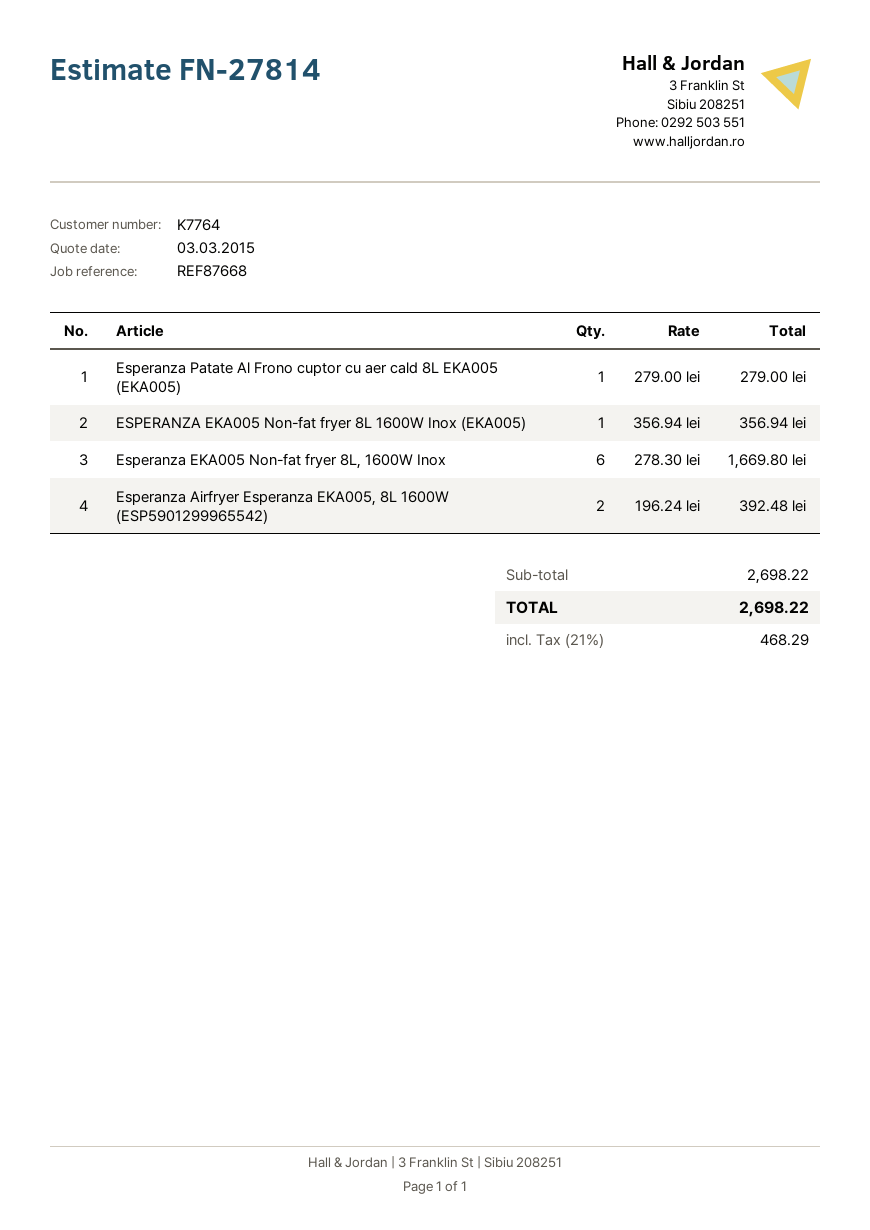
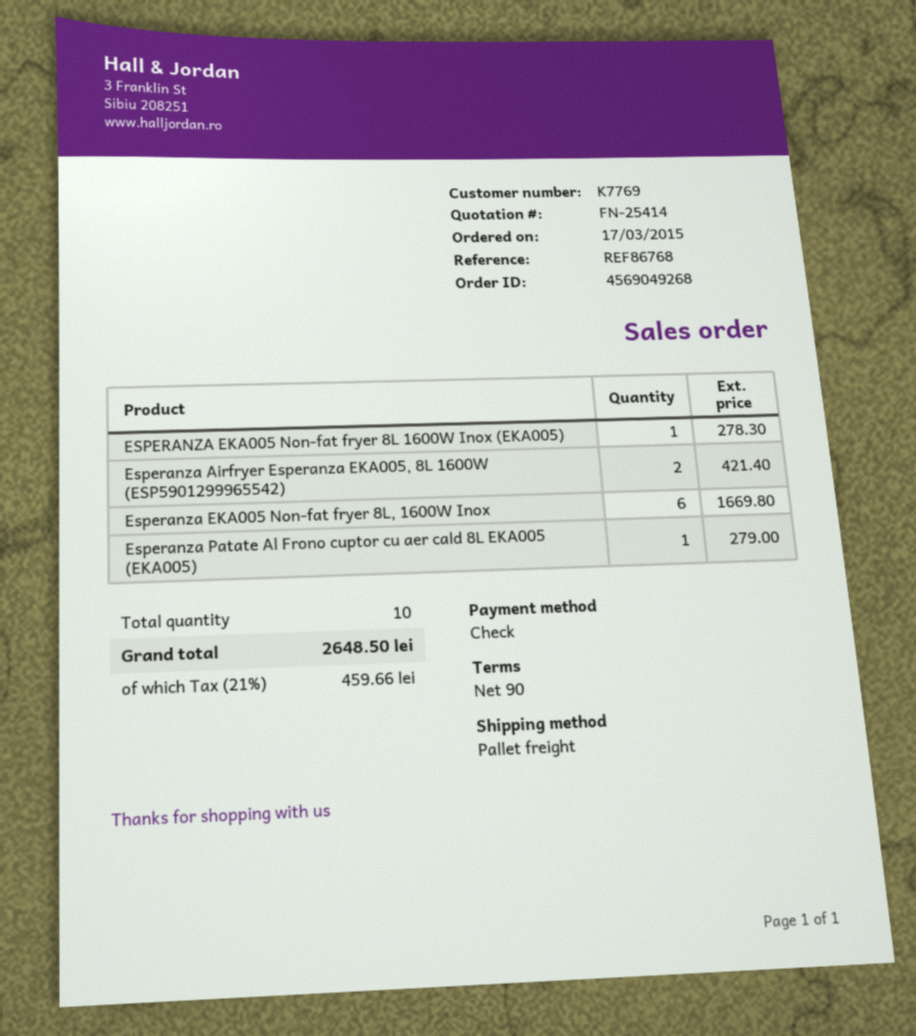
quote number: FN-27814 -> FN-25414
customer number: K7764 -> K7769
reference: REF87668 -> REF86768
ESPERANZA EKA005 Non-fat fryer 8L 1600W Inox (EKA005): 1 for 356.94 -> 1 for 278.30
Esperanza Airfryer Esperanza EKA005, 8L 1600W (ESP5901299965542): 2 for 392.48 -> 2 for 421.40
tax: 21% = 468.29 -> 21% = 459.66
total: 2698.22 -> 2648.50

